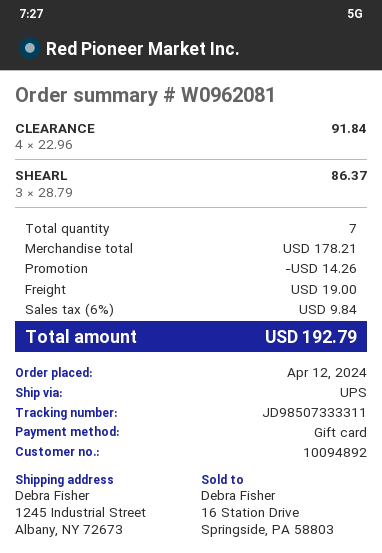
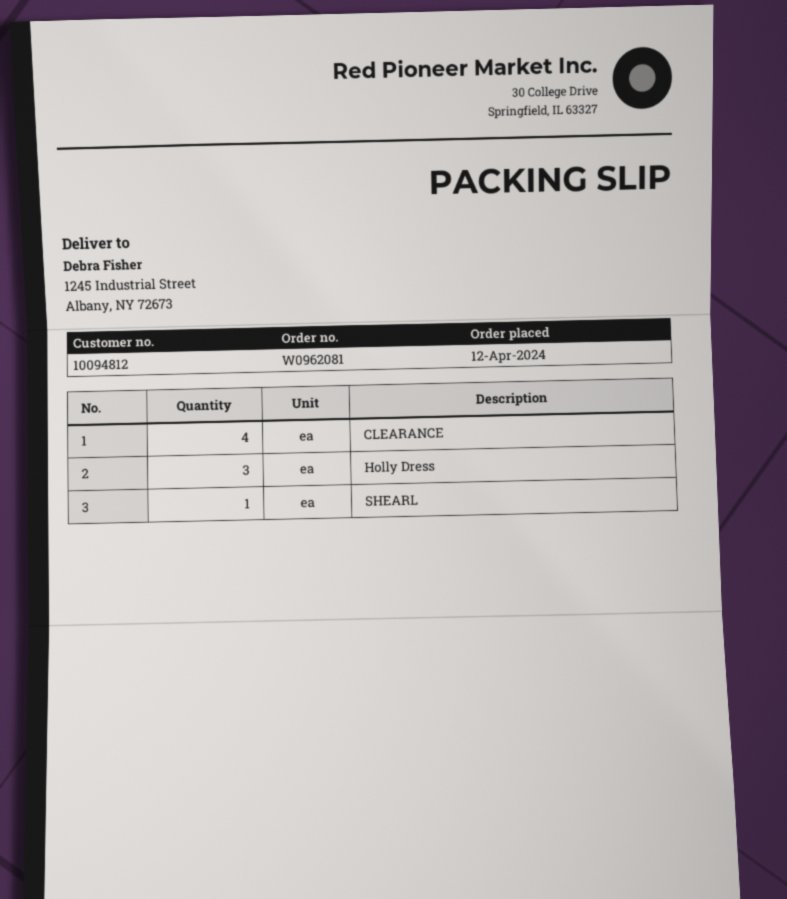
customer number: 10094892 -> 10094812
SHEARL: 3 -> 1
Holly Dress: none -> 3

